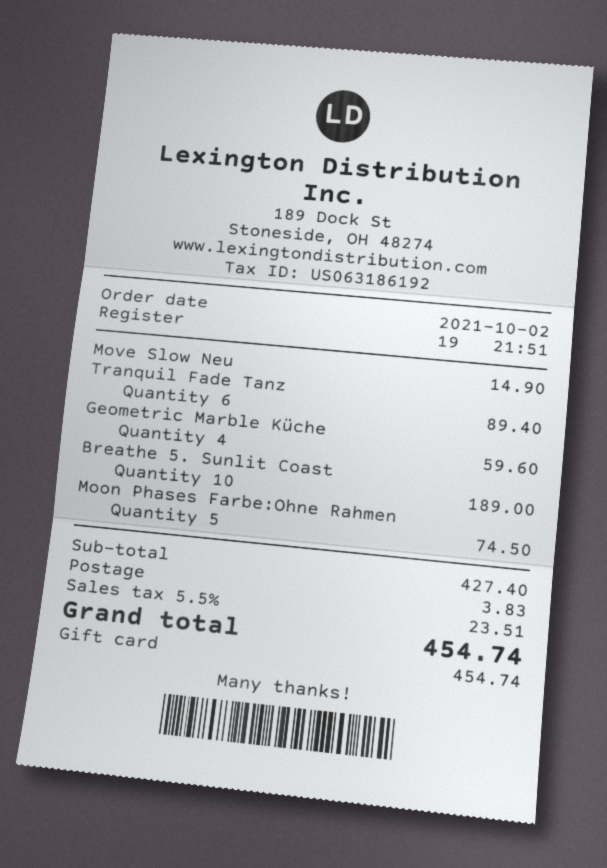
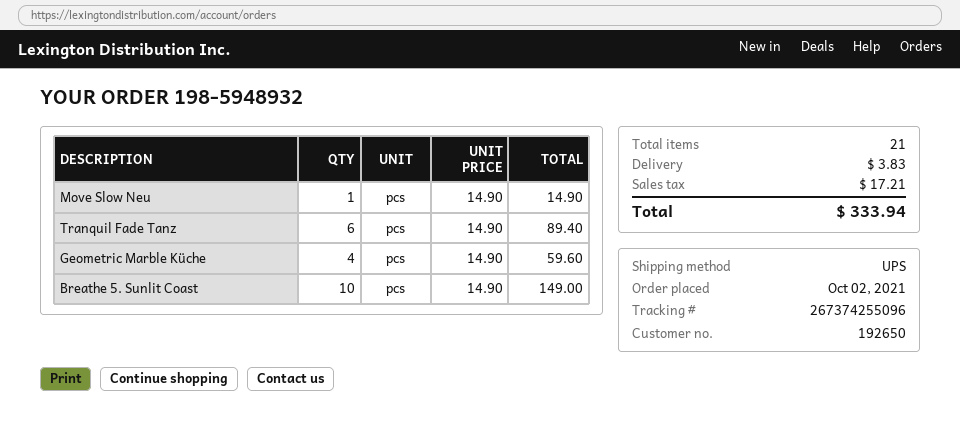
Breathe 5. Sunlit Coast: 10 for 189.00 -> 10 for 149.00
Moon Phases Farbe:Ohne Rahmen: 5 for 74.50 -> none
tax: 23.51 -> 17.21
total: 454.74 -> 333.94

